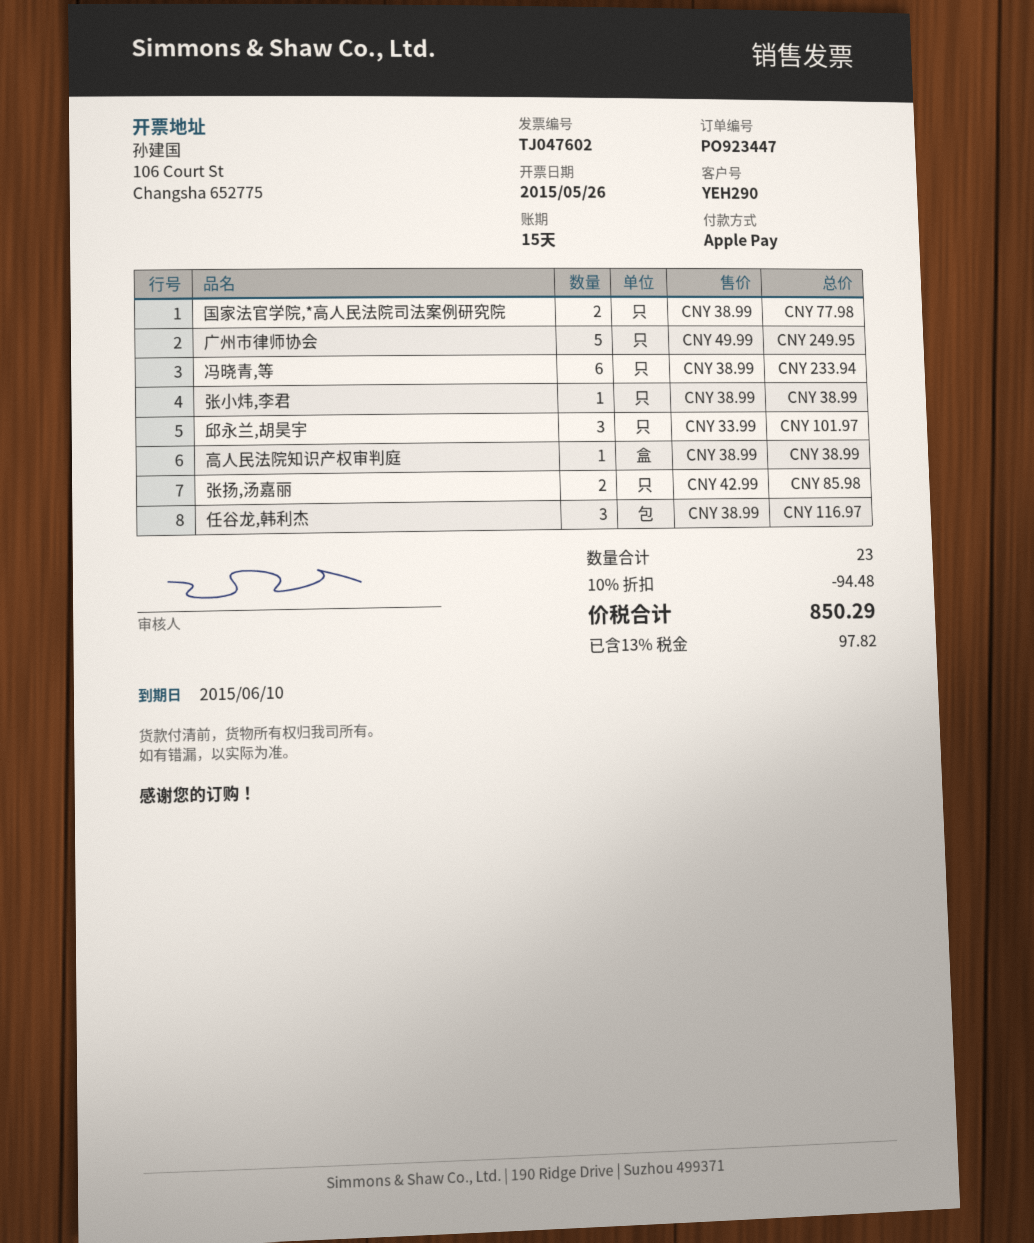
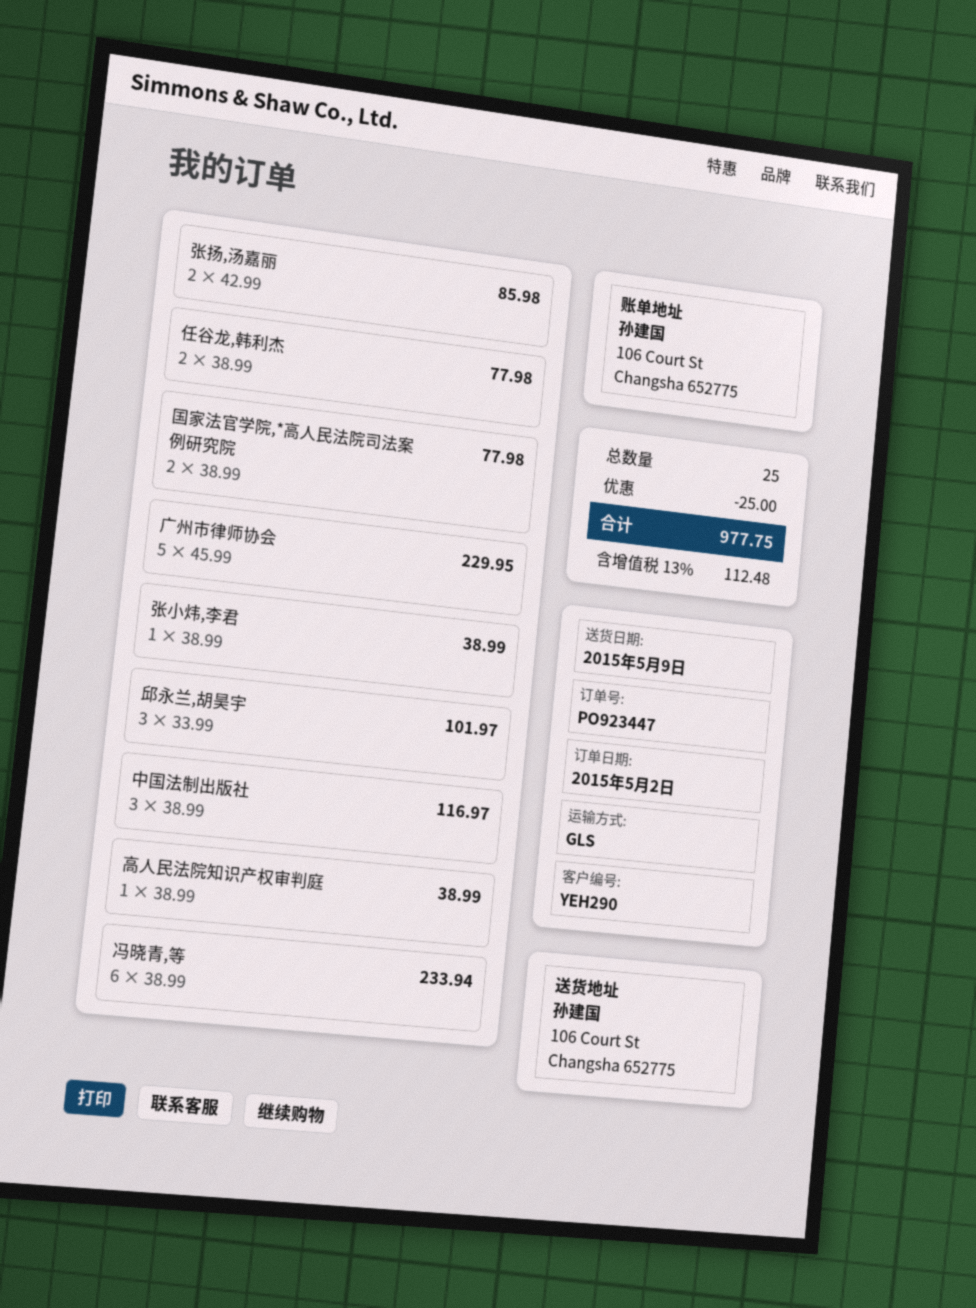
广州市律师协会: 5 x 49.99 = 249.95 -> 5 x 45.99 = 229.95
任谷龙,韩利杰: 3 x 38.99 = 116.97 -> 2 x 38.99 = 77.98
中国法制出版社: none -> 3 x 38.99 = 116.97
total quantity: 23 -> 25
discount: 94.48 -> 25.00
tax: 13% = 97.82 -> 13% = 112.48
total: 850.29 -> 977.75

